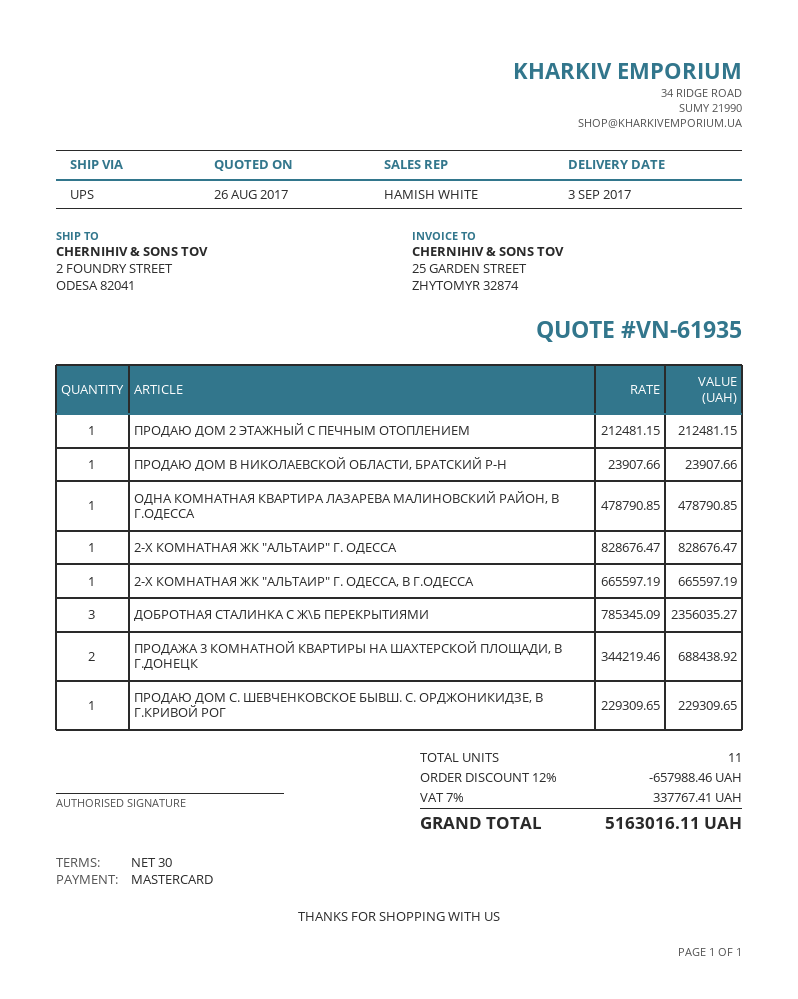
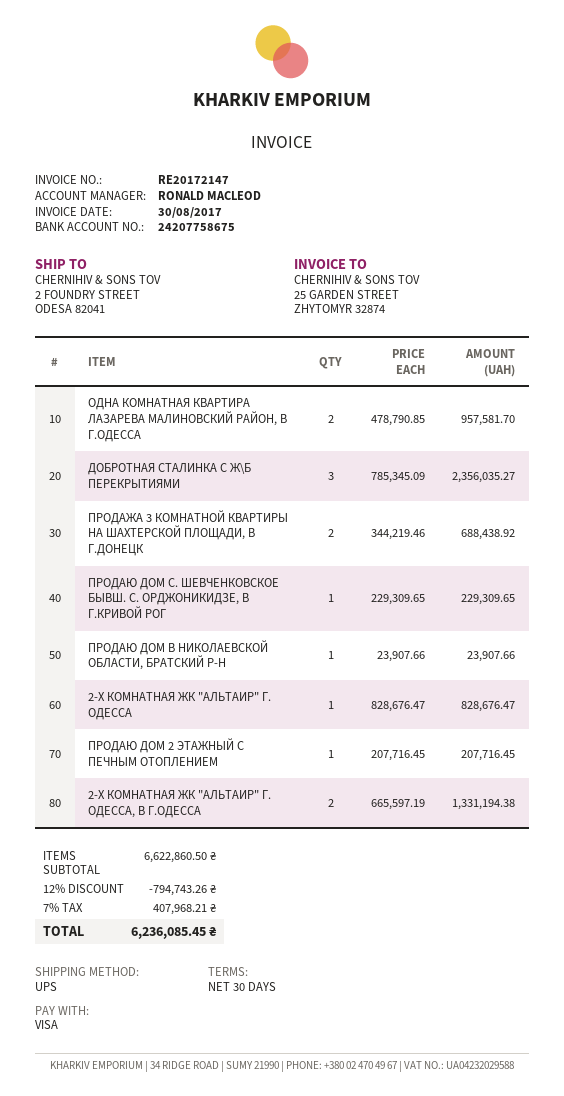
sales rep: HAMISH WHITE -> RONALD MACLEOD
payment method: Mastercard -> Visa
ПРОДАЮ ДОМ 2 ЭТАЖНЫЙ С ПЕЧНЫМ ОТОПЛЕНИЕМ: 1 x 212481.15 = 212481.15 -> 1 x 207716.45 = 207716.45
ОДНА КОМНАТНАЯ КВАРТИРА ЛАЗАРЕВА МАЛИНОВСКИЙ РАЙОН, В Г.ОДЕССА: 1 x 478790.85 = 478790.85 -> 2 x 478790.85 = 957581.70
2-Х КОМНАТНАЯ ЖК "АЛЬТАИР" Г. ОДЕССА, В Г.ОДЕССА: 1 x 665597.19 = 665597.19 -> 2 x 665597.19 = 1331194.38
discount: 12% = 657988.46 -> 12% = 794743.26
tax: 7% = 337767.41 -> 7% = 407968.21
total: 5163016.11 -> 6236085.45

